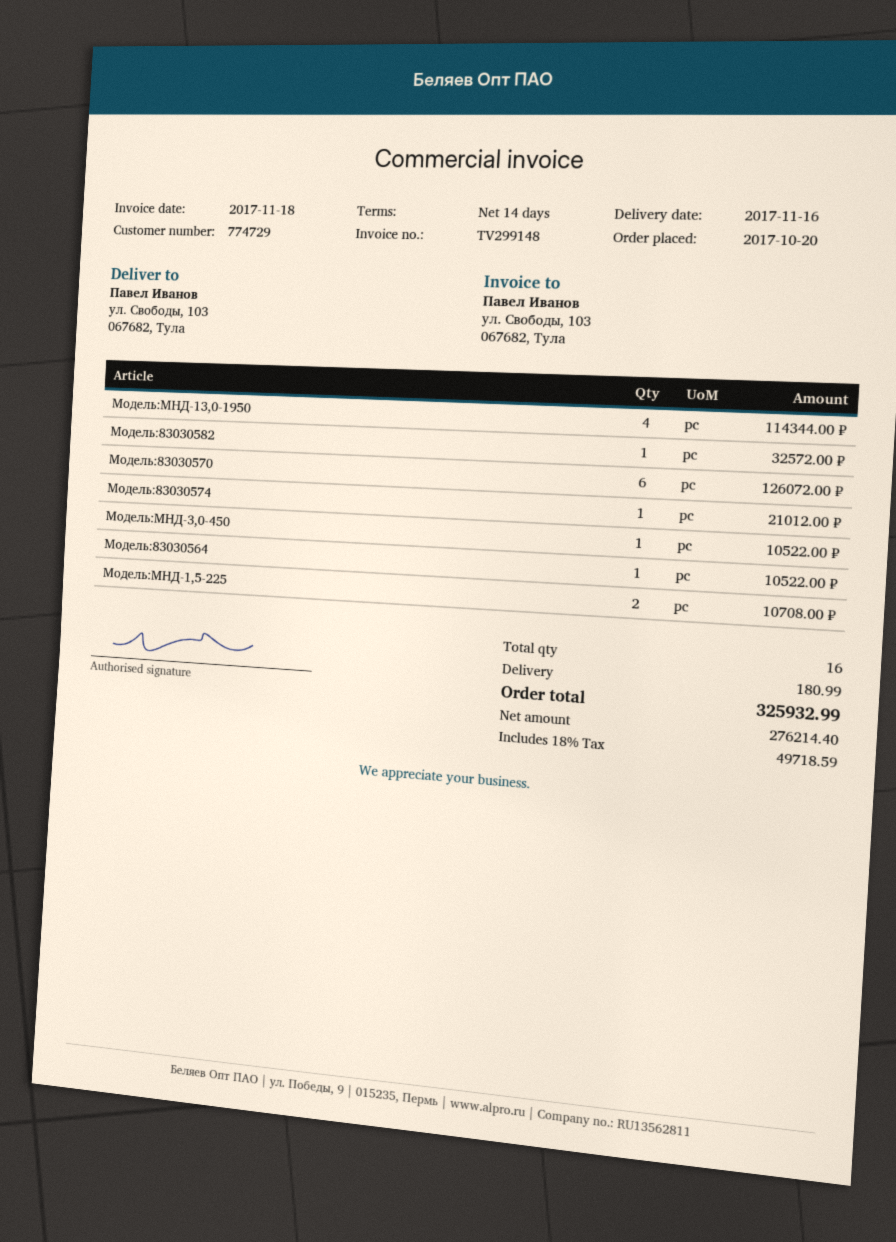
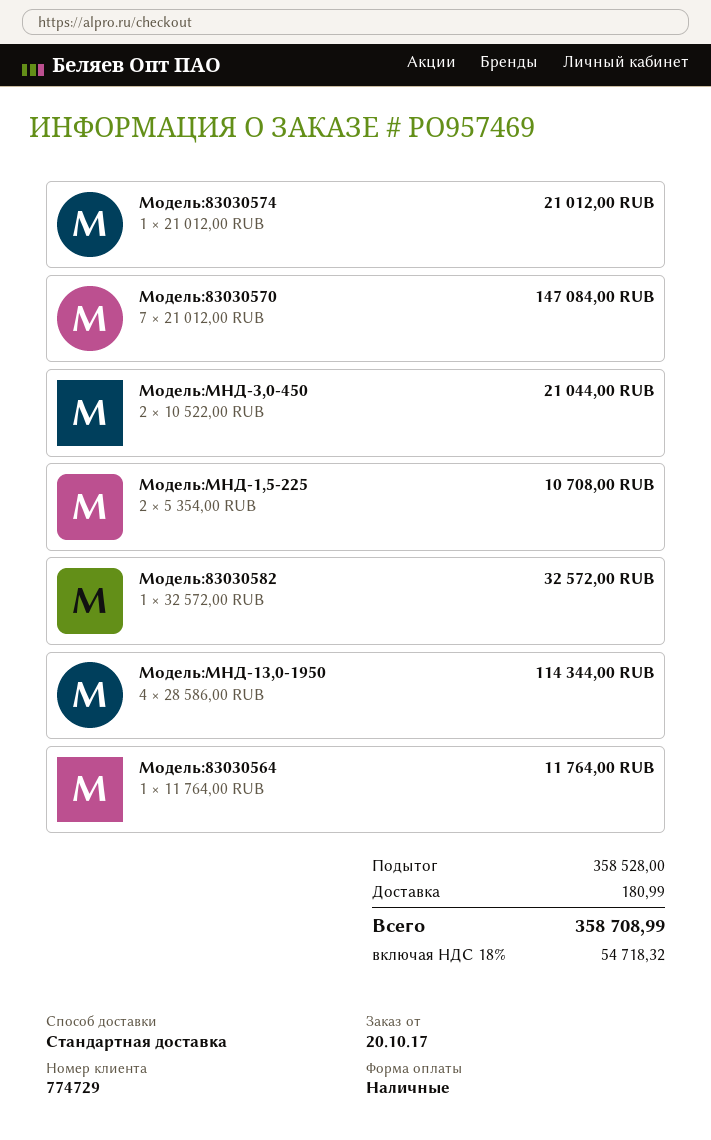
Модель:83030570: 6 for 126072.00 -> 7 for 147084.00
Модель:МНД-3,0-450: 1 for 10522.00 -> 2 for 21044.00
Модель:83030564: 1 for 10522.00 -> 1 for 11764.00
tax: 18% = 49718.59 -> 18% = 54718.32
total: 325932.99 -> 358708.99

